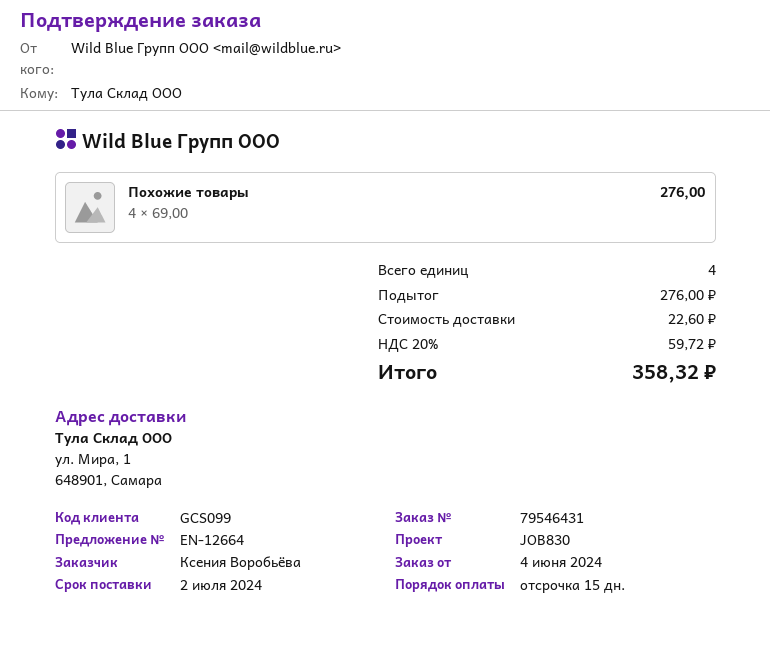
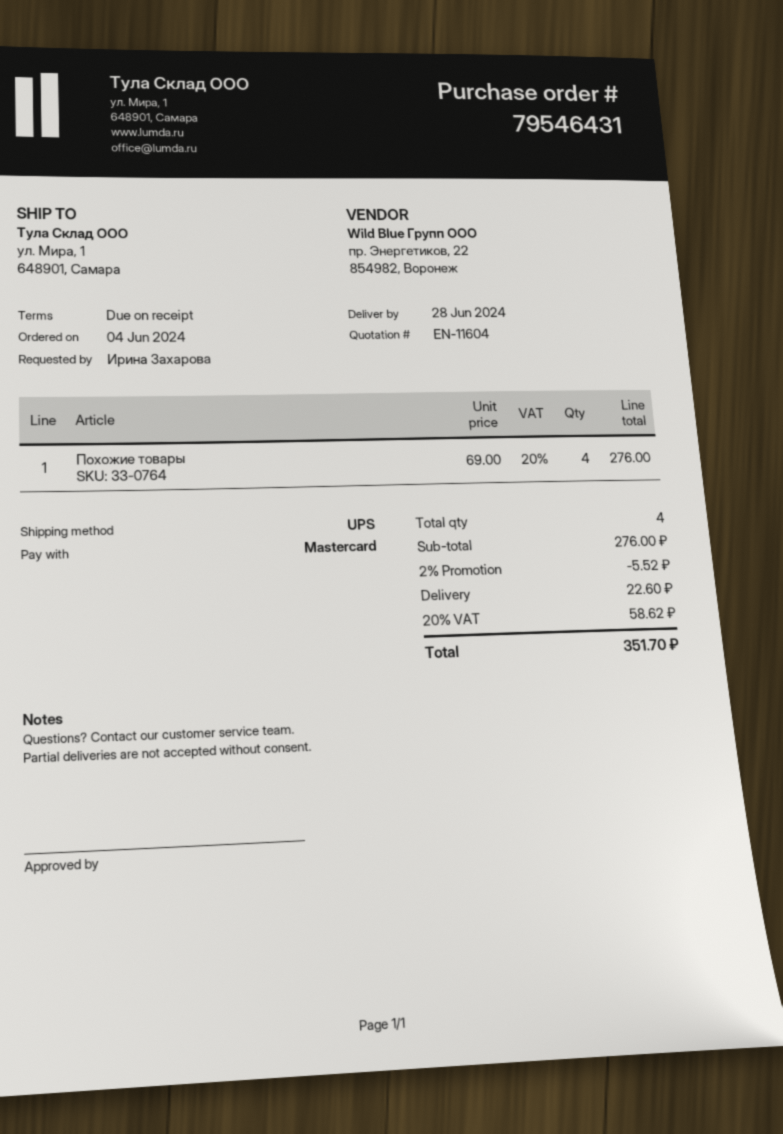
quote number: EN-12664 -> EN-11604
delivery date: 2024-07-02 -> 2024-06-28
payment terms: 15 days -> on receipt
ordered by: Ксения Воробьёва -> Ирина Захарова
discount: none -> 2% = 5.52
tax: 20% = 59.72 -> 20% = 58.62
total: 358.32 -> 351.70

